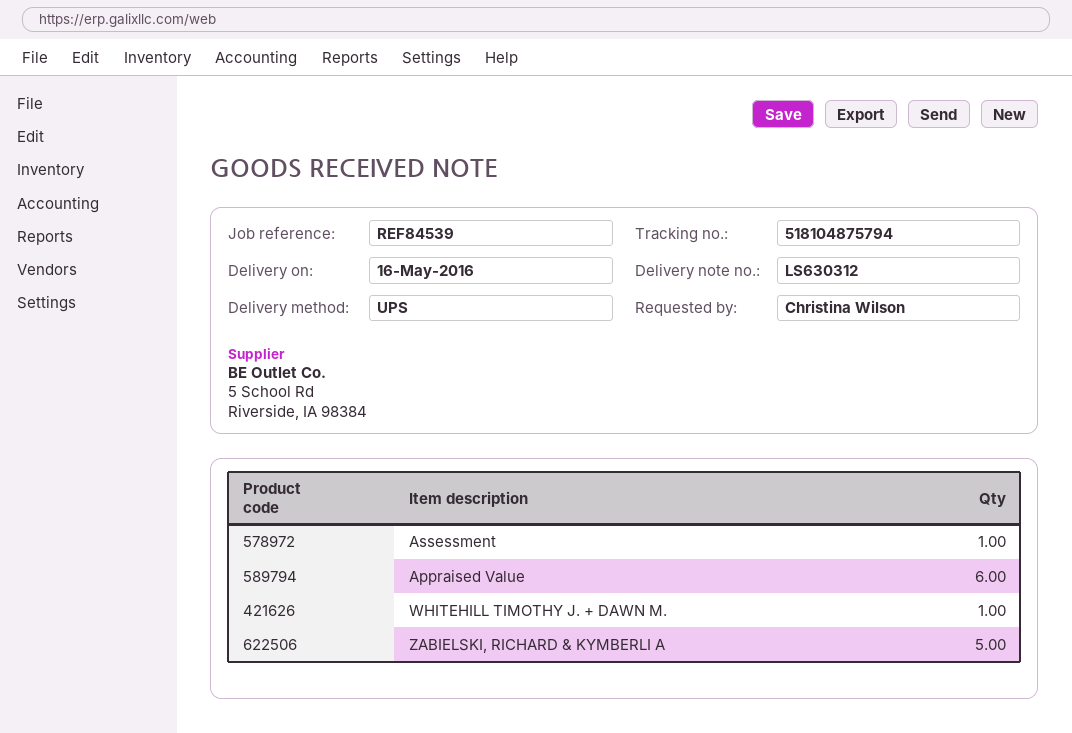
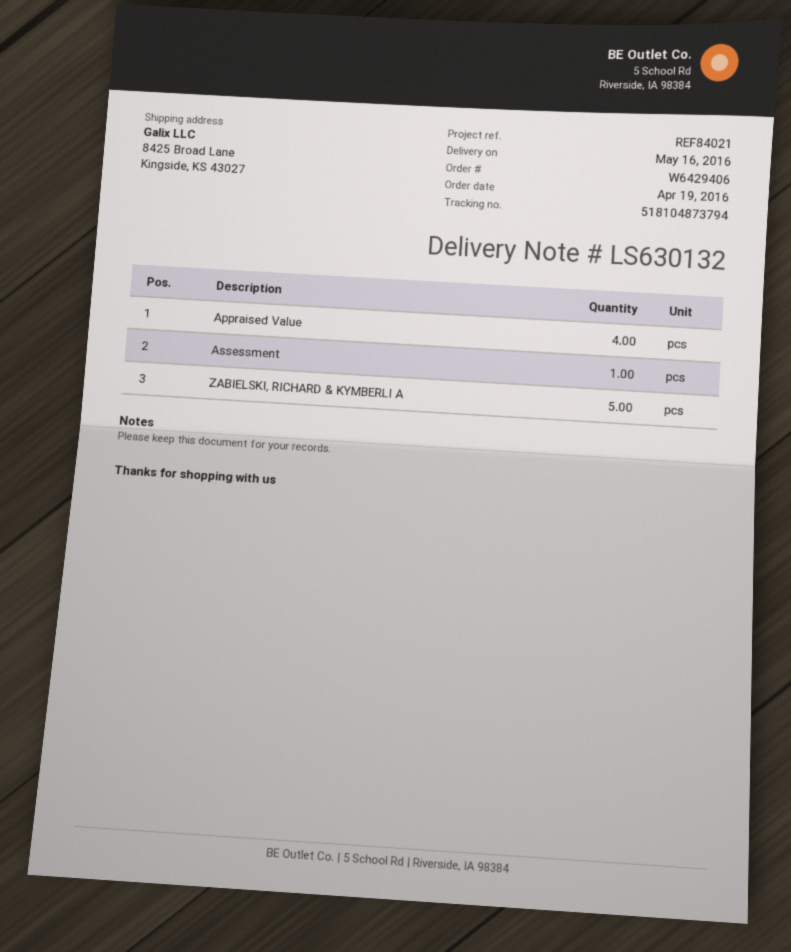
delivery note number: LS630312 -> LS630132
reference: REF84539 -> REF84021
tracking number: 518104875794 -> 518104873794
Appraised Value: 6 -> 4
WHITEHILL TIMOTHY J. + DAWN M.: 1 -> none

